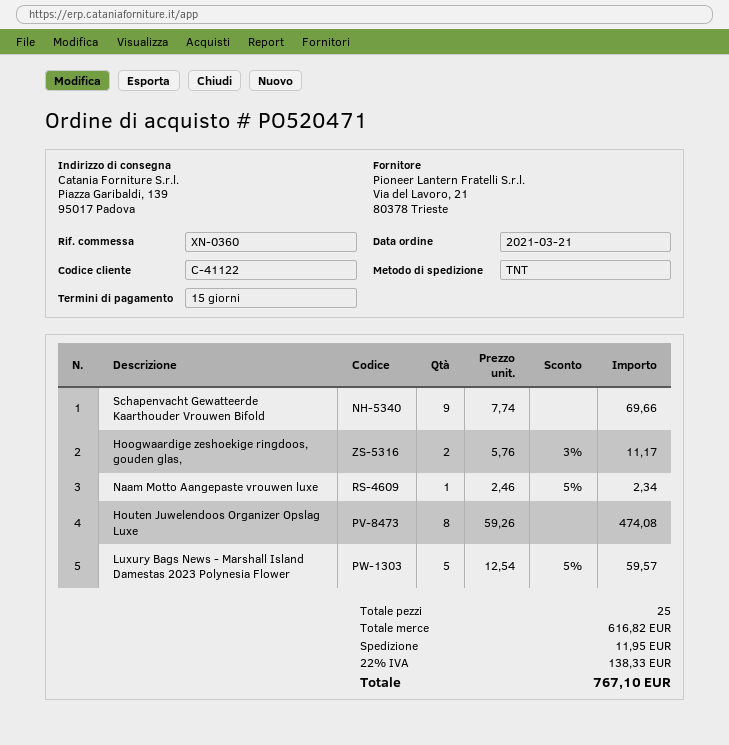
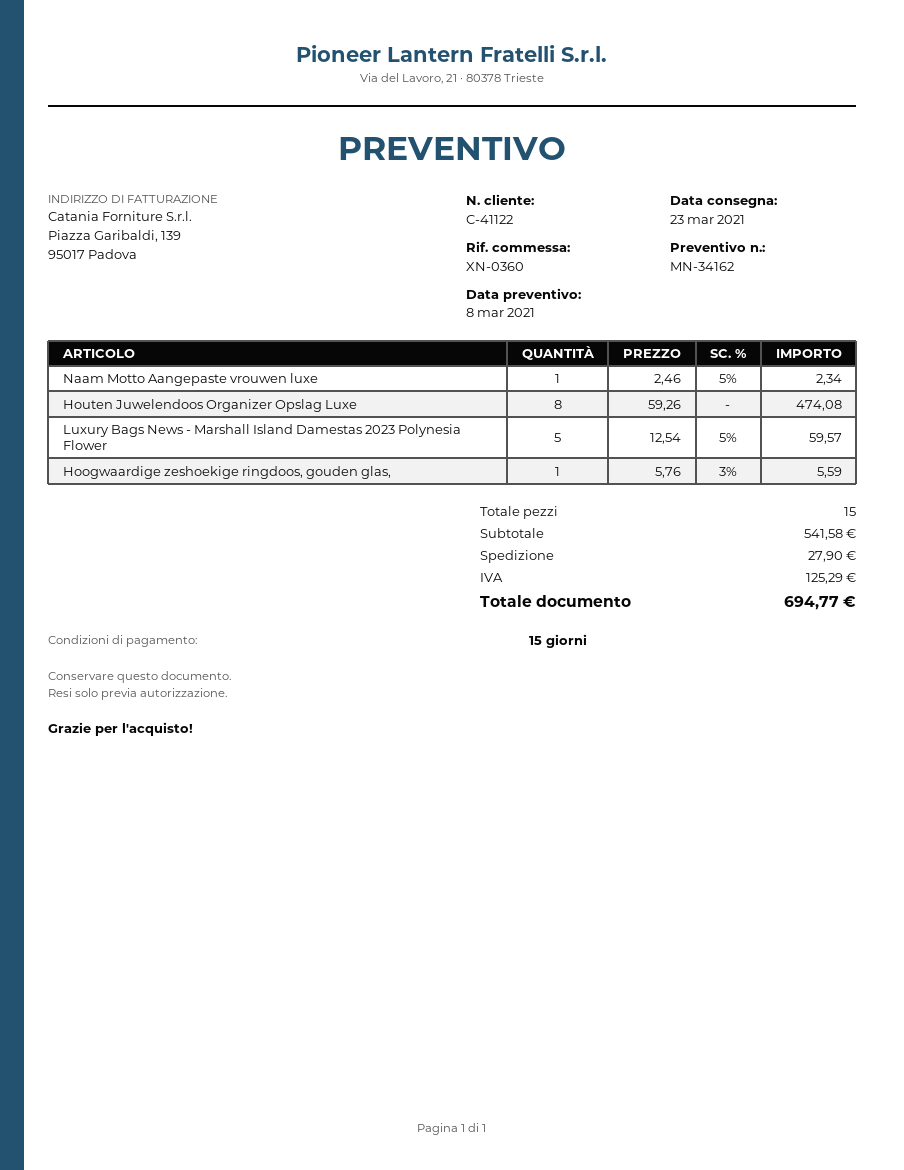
Schapenvacht Gewatteerde Kaarthouder Vrouwen Bifold: 9 x 7.74 = 69.66 -> none
Hoogwaardige zeshoekige ringdoos, gouden glas,: 2 x 5.76 - 3% = 11.17 -> 1 x 5.76 - 3% = 5.59
total quantity: 25 -> 15
subtotal: 616.82 -> 541.58
shipping: 11.95 -> 27.90
tax: 138.33 -> 125.29
total: 767.10 -> 694.77

